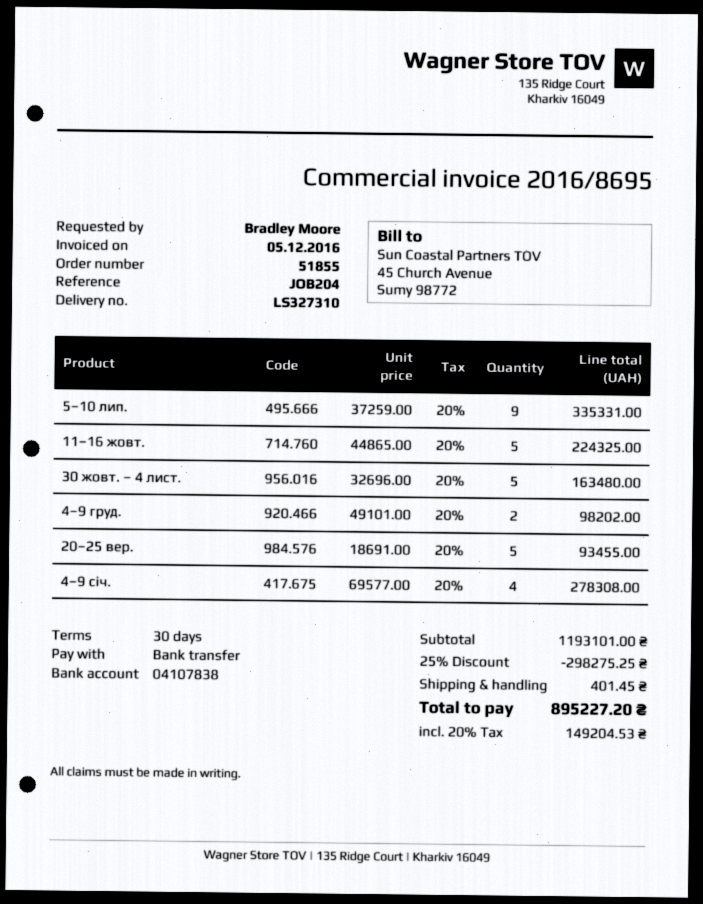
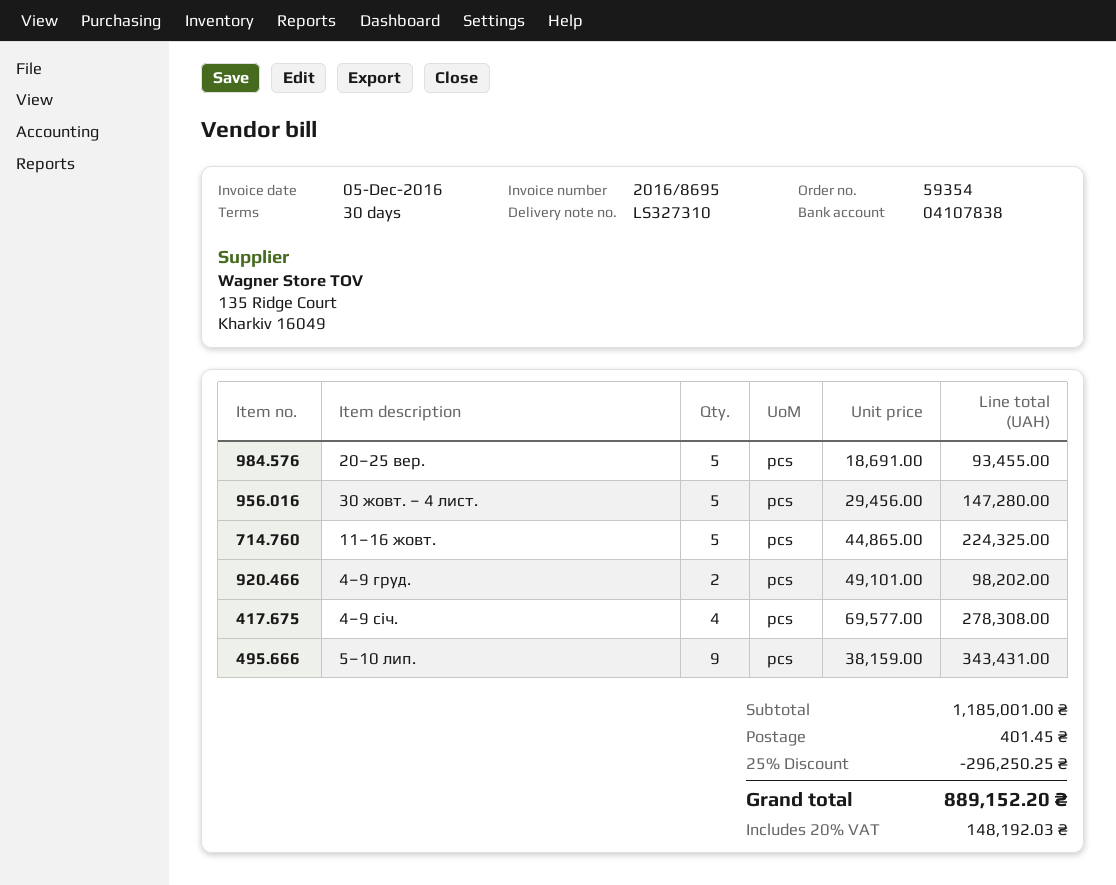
order number: 51855 -> 59354
5–10 лип.: 9 x 37259.00 = 335331.00 -> 9 x 38159.00 = 343431.00
30 жовт. – 4 лист.: 5 x 32696.00 = 163480.00 -> 5 x 29456.00 = 147280.00
subtotal: 1193101.00 -> 1185001.00
discount: 25% = 298275.25 -> 25% = 296250.25
tax: 20% = 149204.53 -> 20% = 148192.03
total: 895227.20 -> 889152.20

